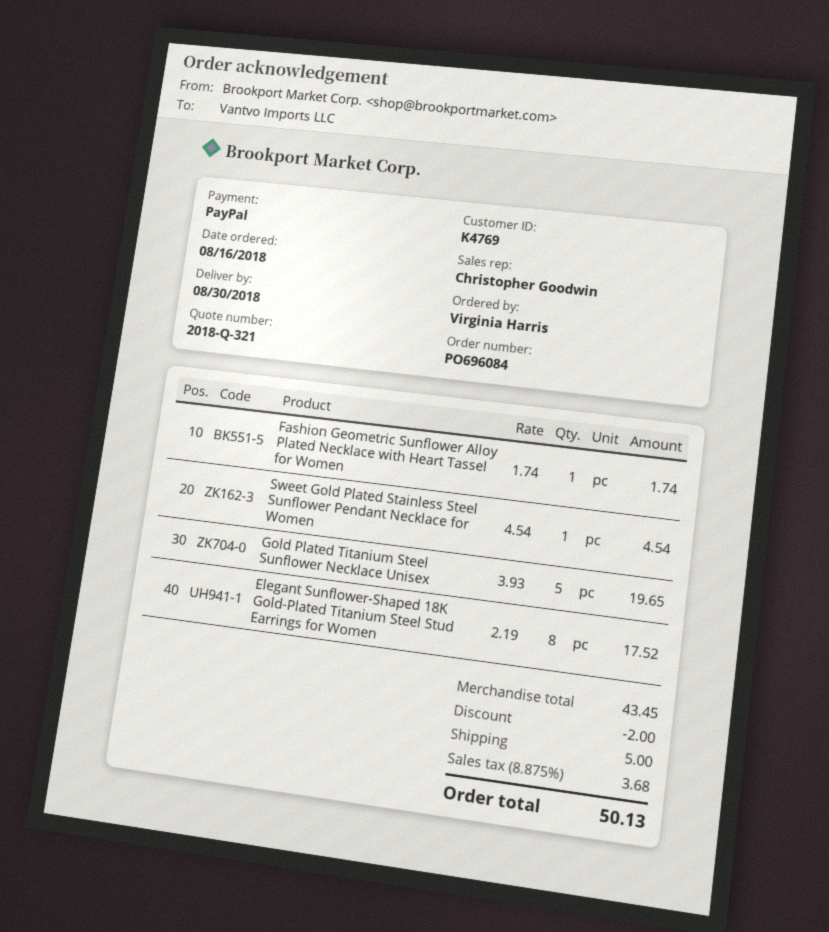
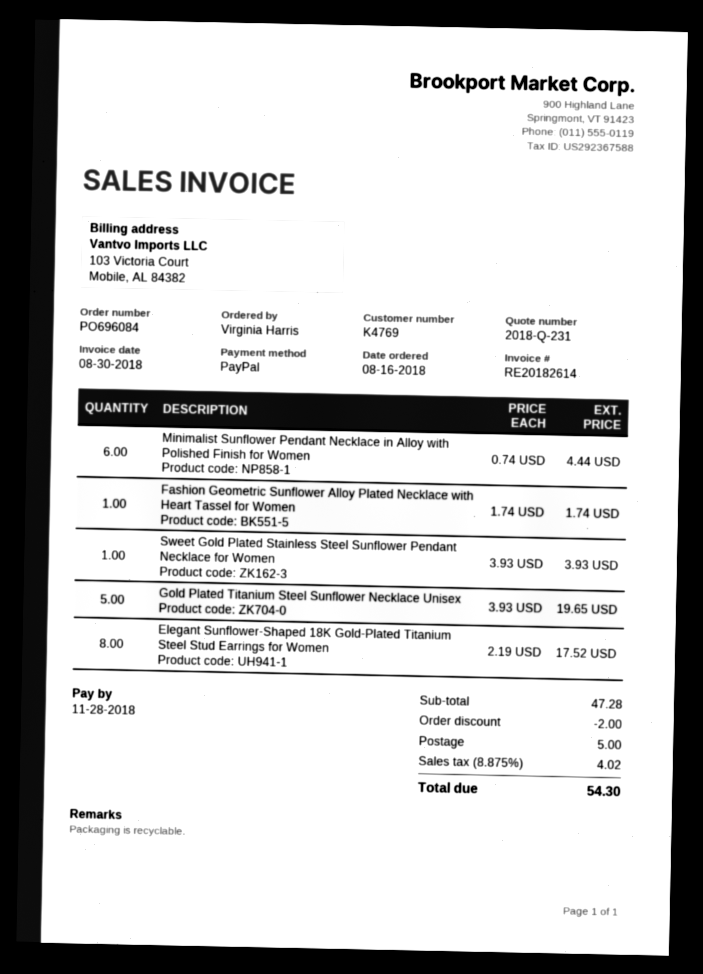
quote number: 2018-Q-321 -> 2018-Q-231
Sweet Gold Plated Stainless Steel Sunflower Pendant Necklace for Women: 1 x 4.54 = 4.54 -> 1 x 3.93 = 3.93
Minimalist Sunflower Pendant Necklace in Alloy with Polished Finish for Women: none -> 6 x 0.74 = 4.44
subtotal: 43.45 -> 47.28
tax: 8.875% = 3.68 -> 8.875% = 4.02
total: 50.13 -> 54.30

